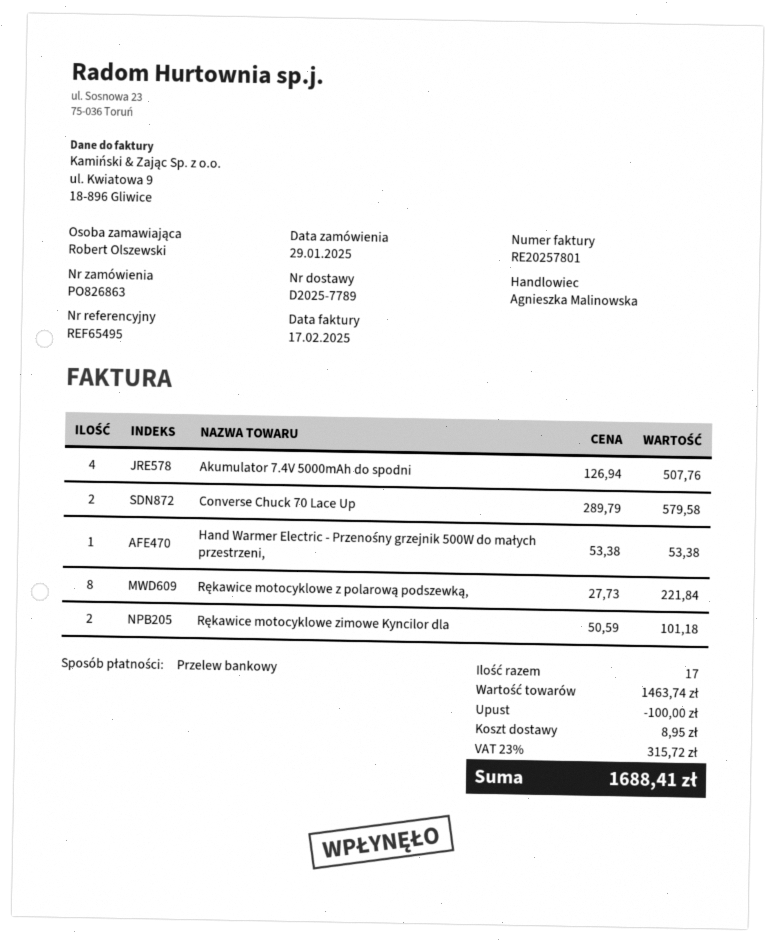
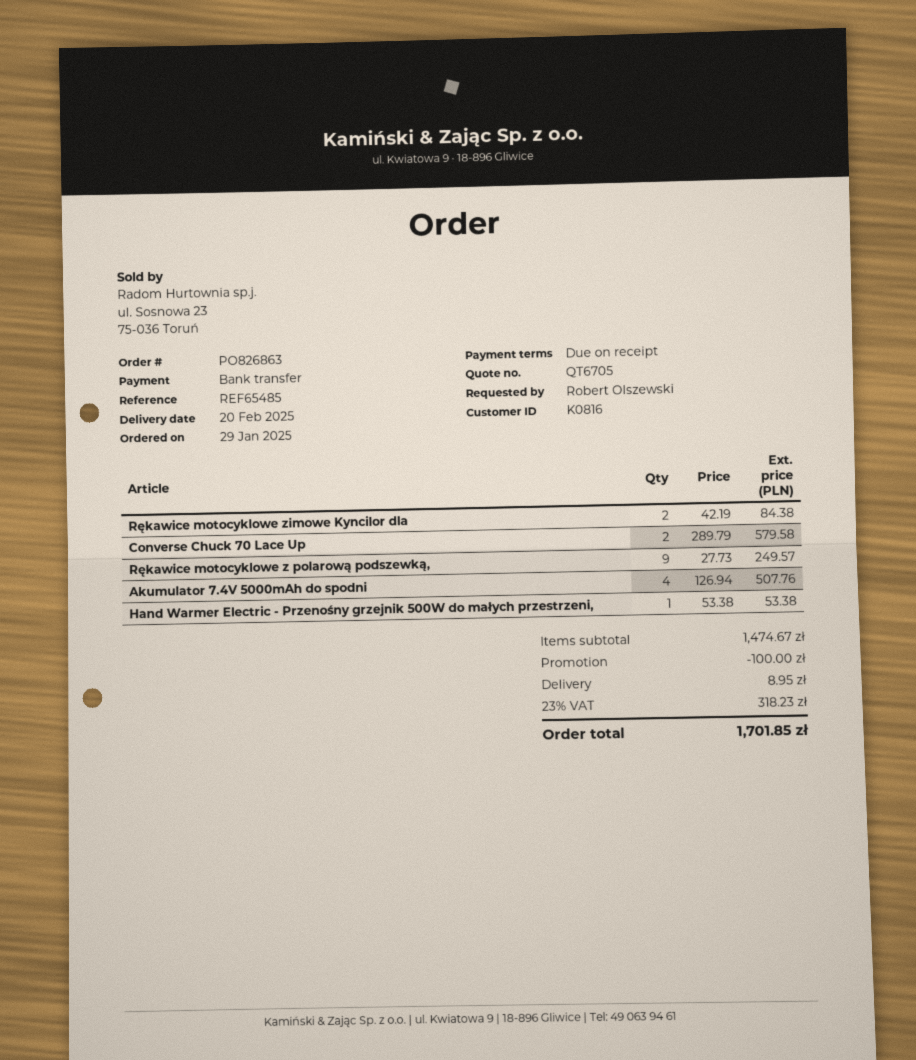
reference: REF65495 -> REF65485
Rękawice motocyklowe z polarową podszewką,: 8 x 27.73 = 221.84 -> 9 x 27.73 = 249.57
Rękawice motocyklowe zimowe Kyncilor dla: 2 x 50.59 = 101.18 -> 2 x 42.19 = 84.38
subtotal: 1463.74 -> 1474.67
tax: 23% = 315.72 -> 23% = 318.23
total: 1688.41 -> 1701.85

